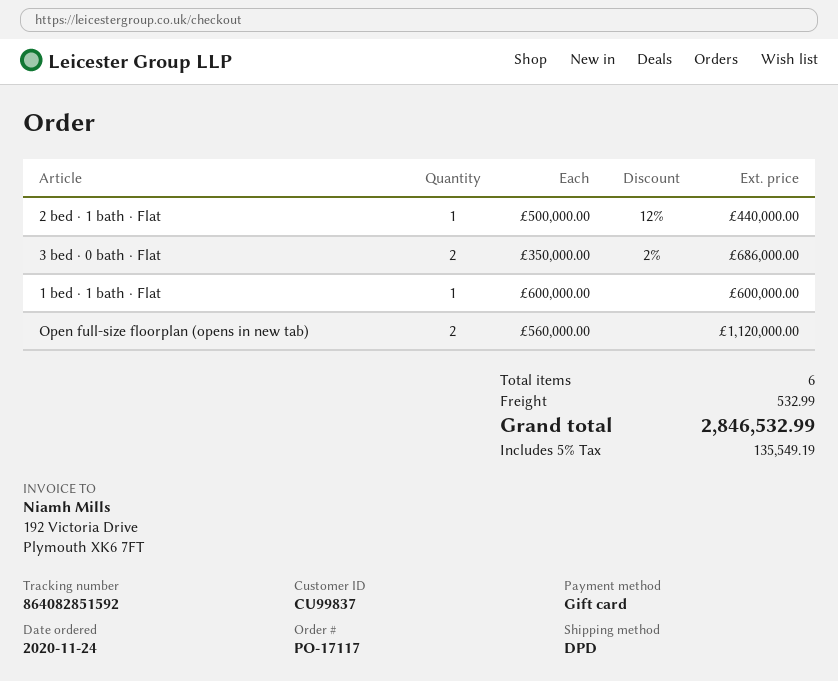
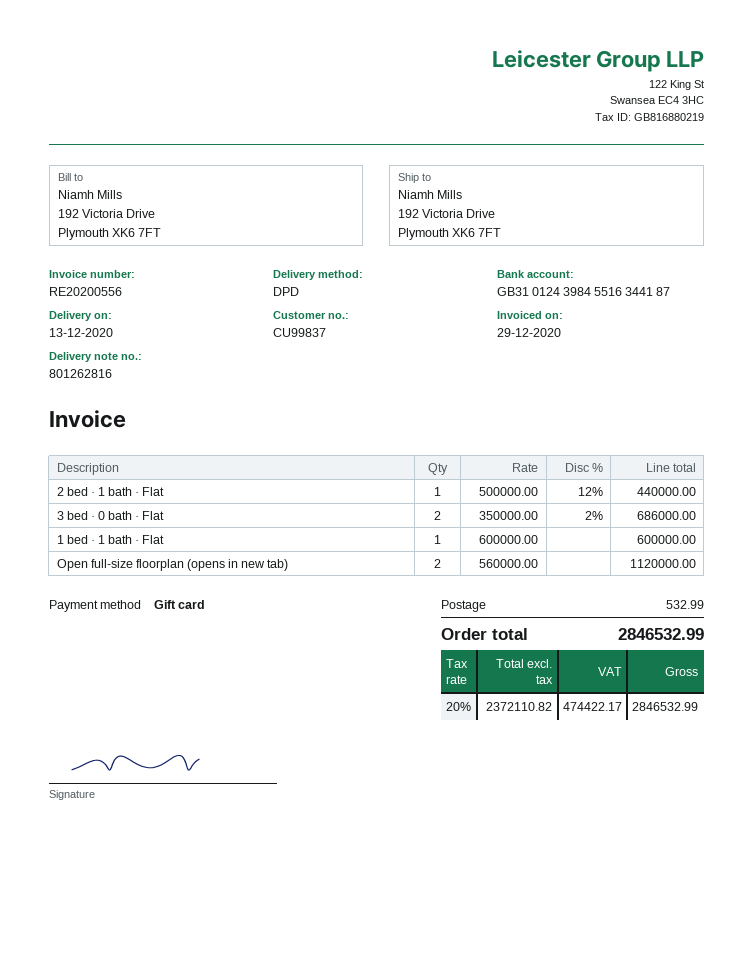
tax: 5% = 135549.19 -> 20% = 474422.17

